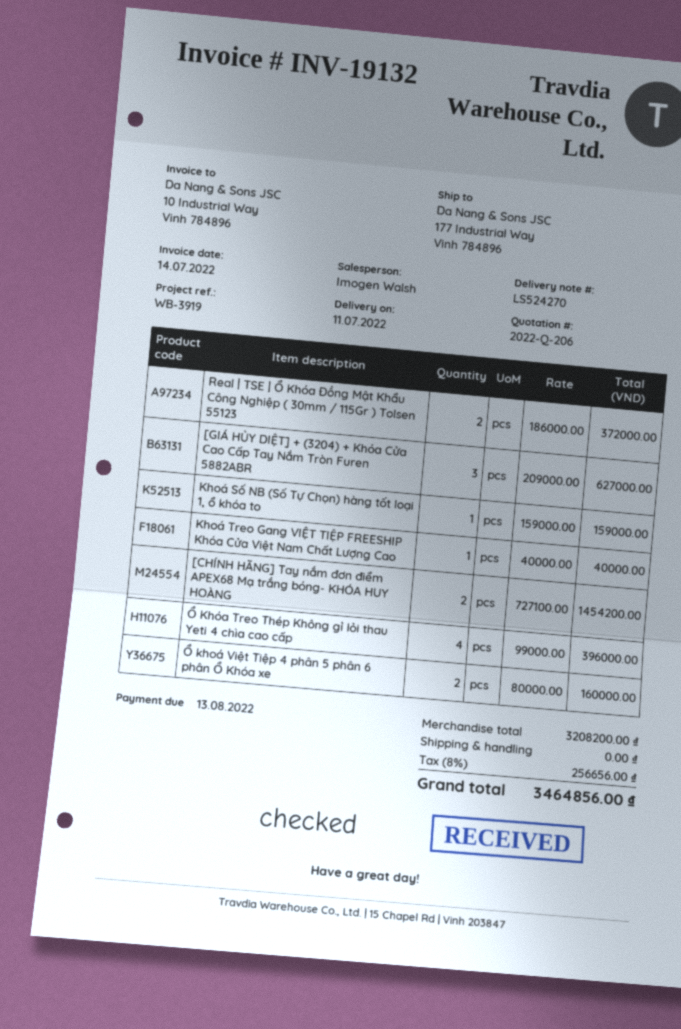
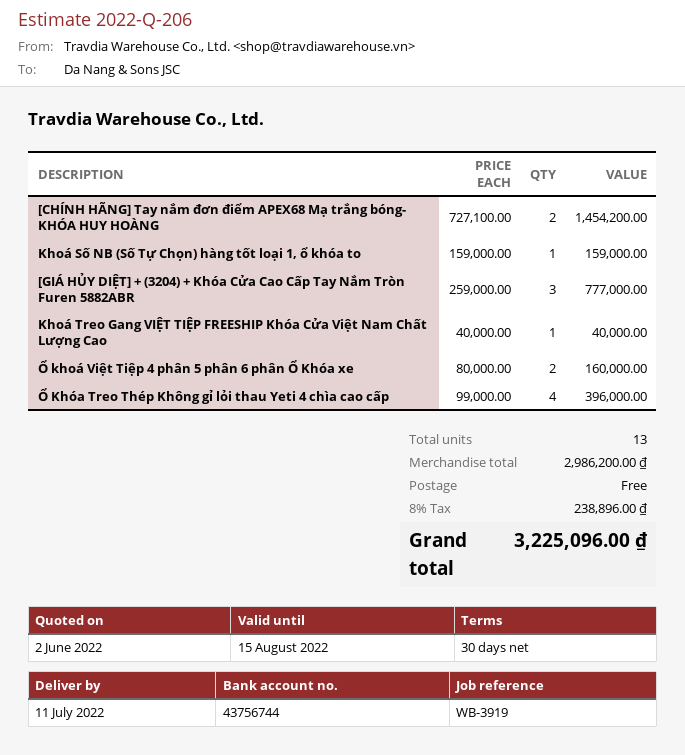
Real | TSE | Ổ Khóa Đồng Mật Khẩu Công Nghiệp ( 30mm / 115Gr ) Tolsen 55123: 2 x 186000.00 = 372000.00 -> none
[GIÁ HỦY DIỆT] + (3204) + Khóa Cửa Cao Cấp Tay Nắm Tròn Furen 5882ABR: 3 x 209000.00 = 627000.00 -> 3 x 259000.00 = 777000.00
subtotal: 3208200.00 -> 2986200.00
tax: 8% = 256656.00 -> 8% = 238896.00
total: 3464856.00 -> 3225096.00

